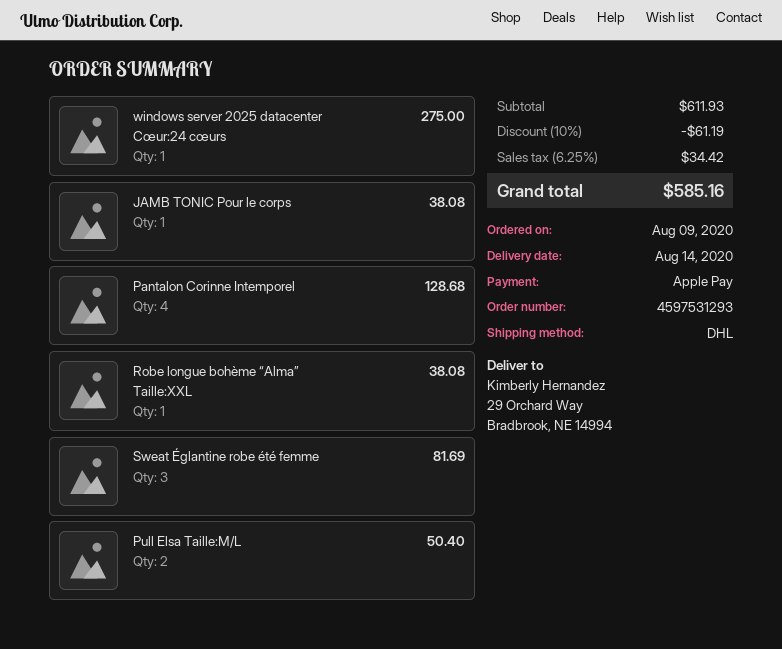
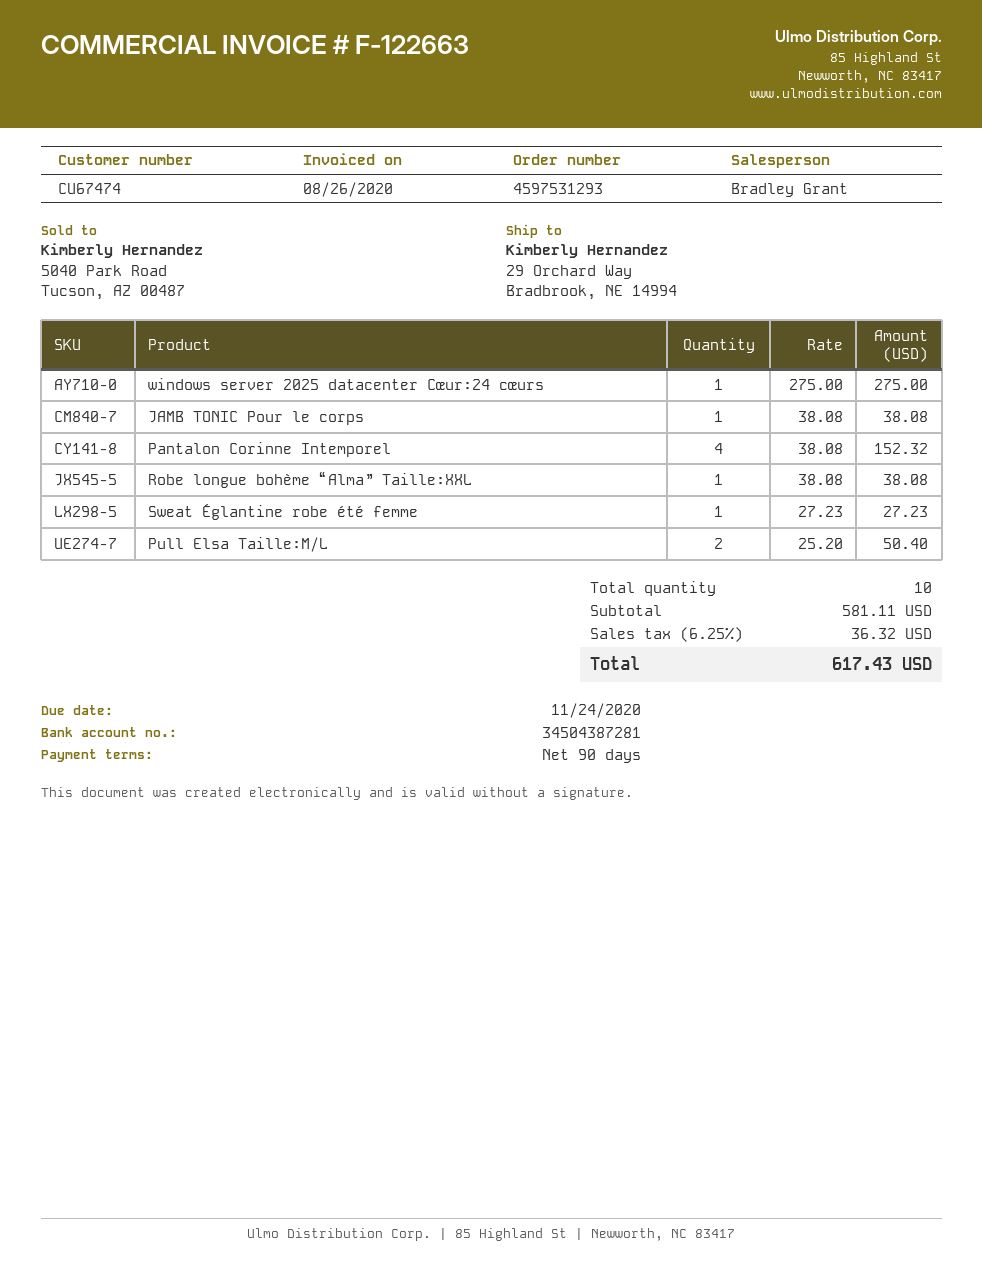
Pantalon Corinne Intemporel: 4 for 128.68 -> 4 for 152.32
Sweat Églantine robe été femme: 3 for 81.69 -> 1 for 27.23
subtotal: 611.93 -> 581.11
discount: 10% = 61.19 -> none
tax: 6.25% = 34.42 -> 6.25% = 36.32
total: 585.16 -> 617.43

